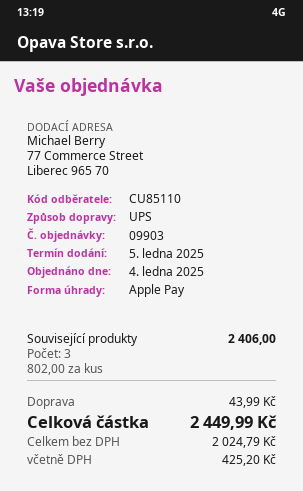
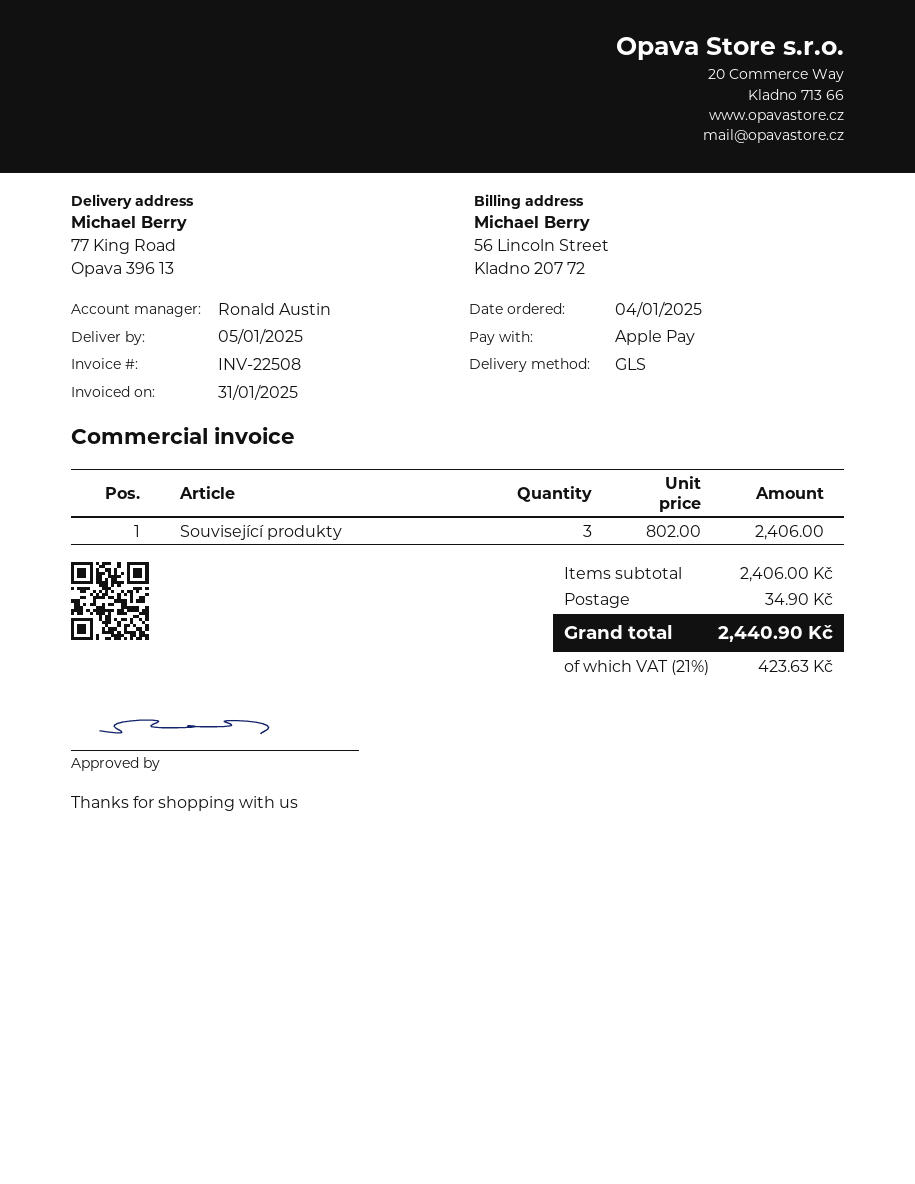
shipping method: UPS -> GLS
ship to: 77 Commerce Street, Liberec 965 70 -> 77 King Road, Opava 396 13
shipping: 43.99 -> 34.90
tax: 425.20 -> 423.63
total: 2449.99 -> 2440.90

